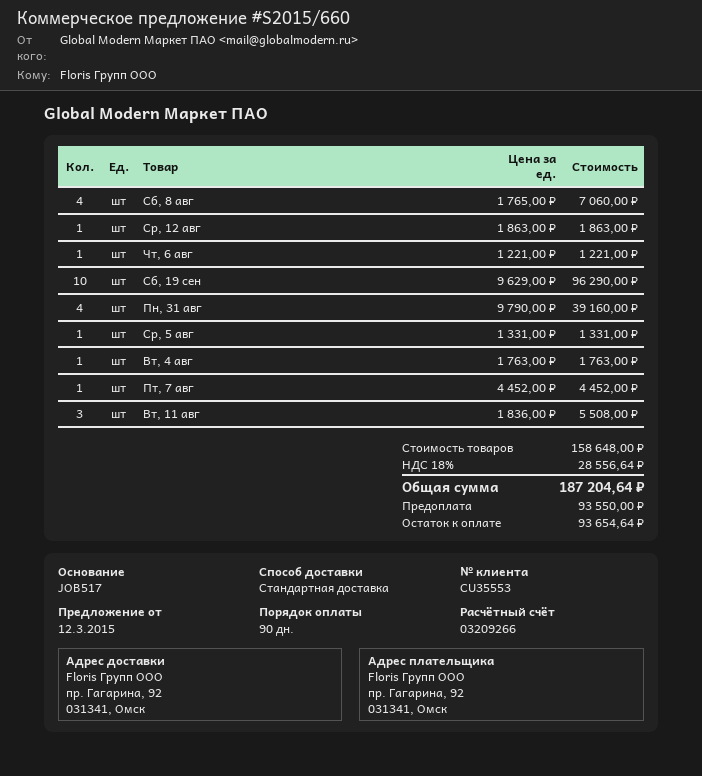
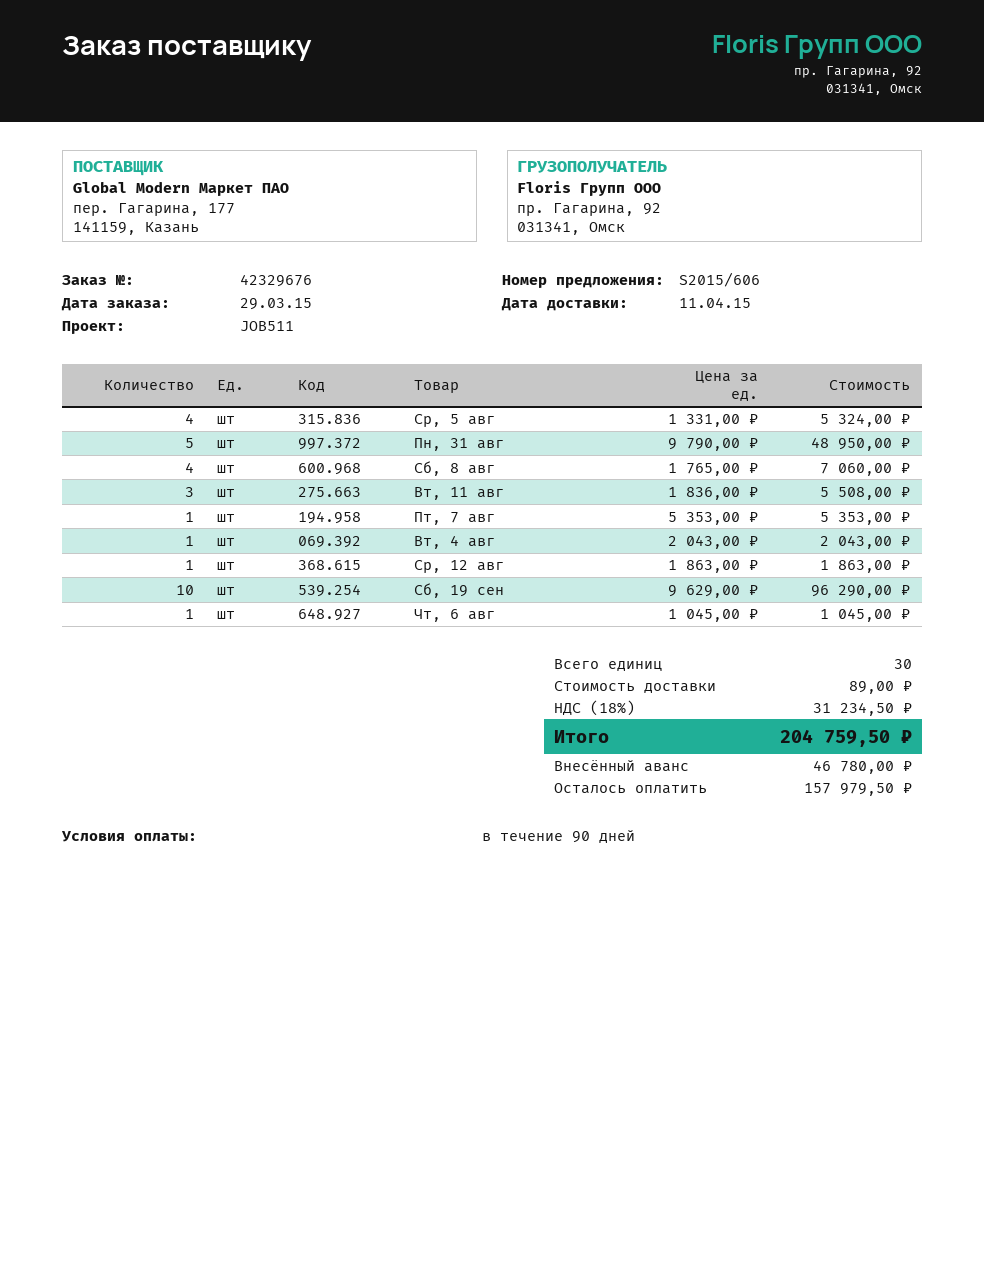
quote number: S2015/660 -> S2015/606
reference: JOB517 -> JOB511
Чт, 6 авг: 1 x 1221.00 = 1221.00 -> 1 x 1045.00 = 1045.00
Пн, 31 авг: 4 x 9790.00 = 39160.00 -> 5 x 9790.00 = 48950.00
Ср, 5 авг: 1 x 1331.00 = 1331.00 -> 4 x 1331.00 = 5324.00
Вт, 4 авг: 1 x 1763.00 = 1763.00 -> 1 x 2043.00 = 2043.00
Пт, 7 авг: 1 x 4452.00 = 4452.00 -> 1 x 5353.00 = 5353.00
shipping: none -> 89.00
tax: 18% = 28556.64 -> 18% = 31234.50
total: 187204.64 -> 204759.50
deposit: 93550.00 -> 46780.00
balance: 93654.64 -> 157979.50

